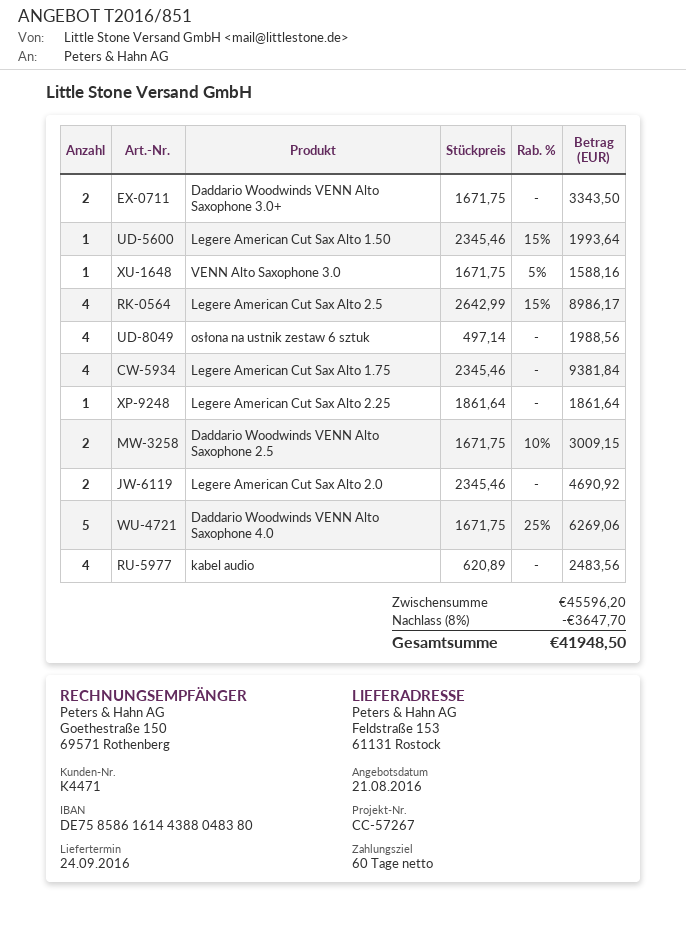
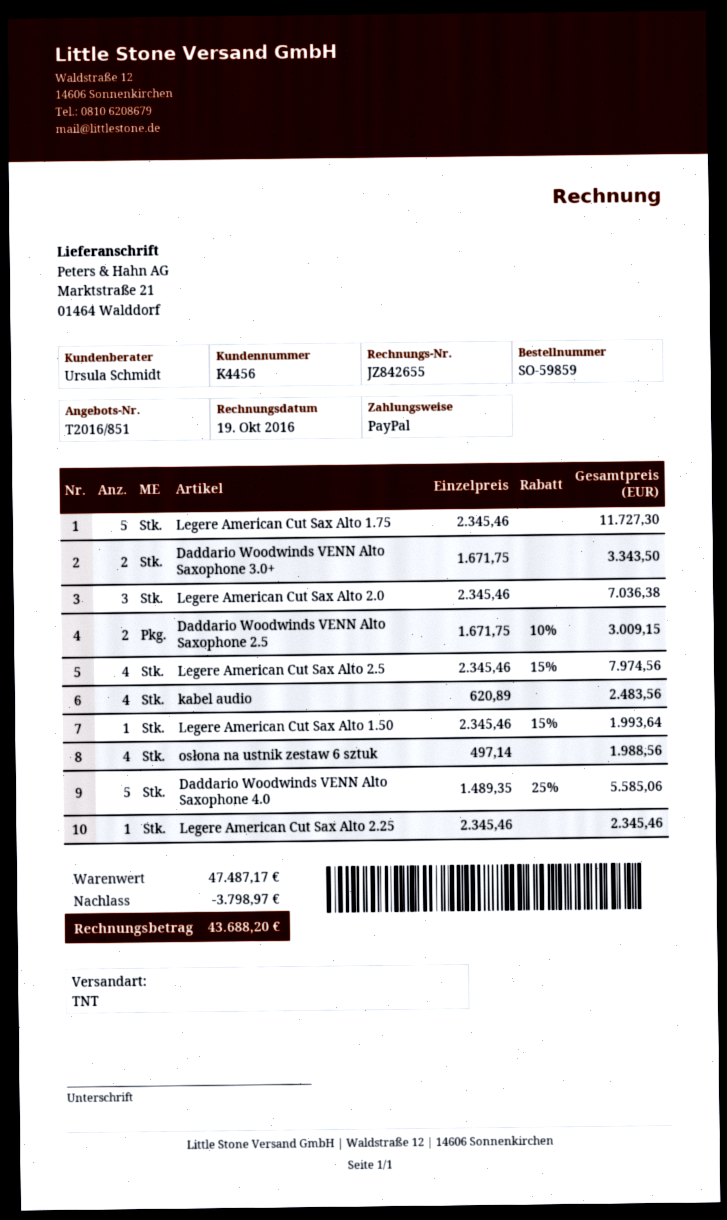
customer number: K4471 -> K4456
ship to: Feldstraße 153, 61131 Rostock -> Marktstraße 21, 01464 Walddorf
VENN Alto Saxophone 3.0: 1 x 1671.75 - 5% = 1588.16 -> none
Legere American Cut Sax Alto 2.5: 4 x 2642.99 - 15% = 8986.17 -> 4 x 2345.46 - 15% = 7974.56
Legere American Cut Sax Alto 1.75: 4 x 2345.46 = 9381.84 -> 5 x 2345.46 = 11727.30
Legere American Cut Sax Alto 2.25: 1 x 1861.64 = 1861.64 -> 1 x 2345.46 = 2345.46
Legere American Cut Sax Alto 2.0: 2 x 2345.46 = 4690.92 -> 3 x 2345.46 = 7036.38
Daddario Woodwinds VENN Alto Saxophone 4.0: 5 x 1671.75 - 25% = 6269.06 -> 5 x 1489.35 - 25% = 5585.06
subtotal: 45596.20 -> 47487.17
discount: 3647.70 -> 3798.97
total: 41948.50 -> 43688.20

